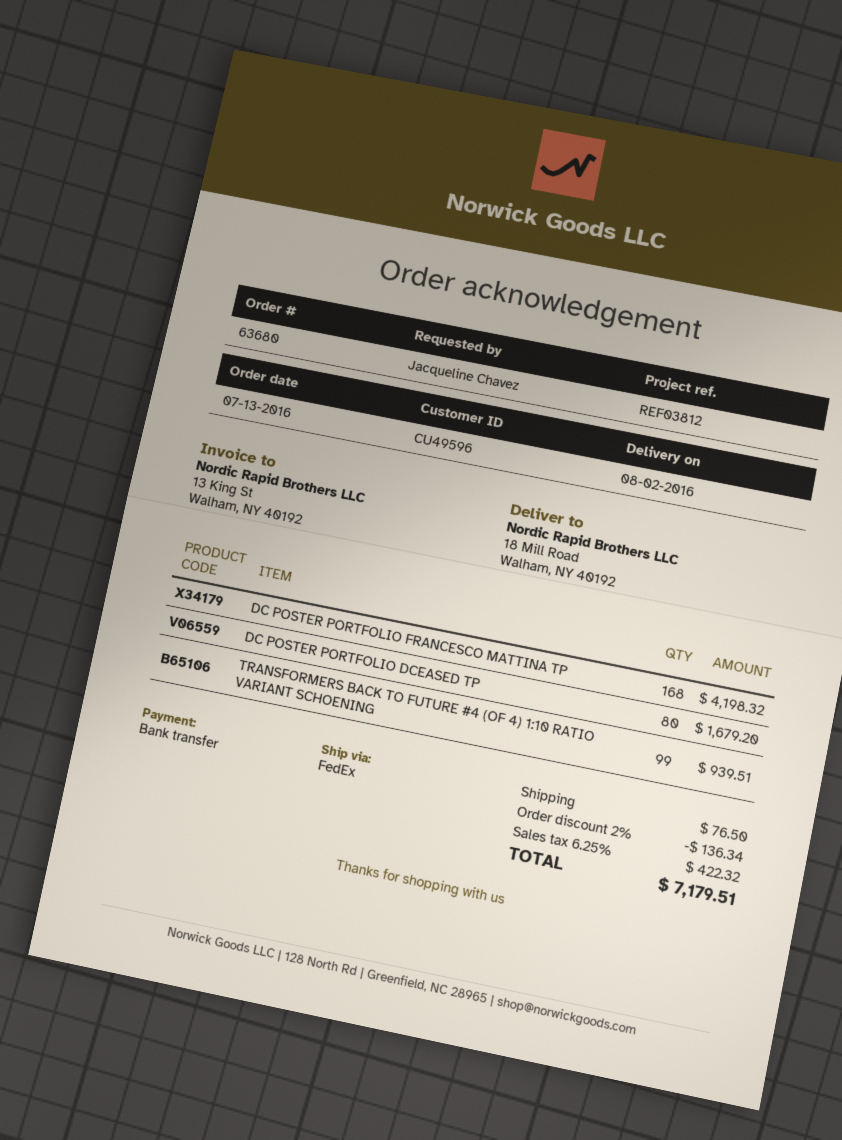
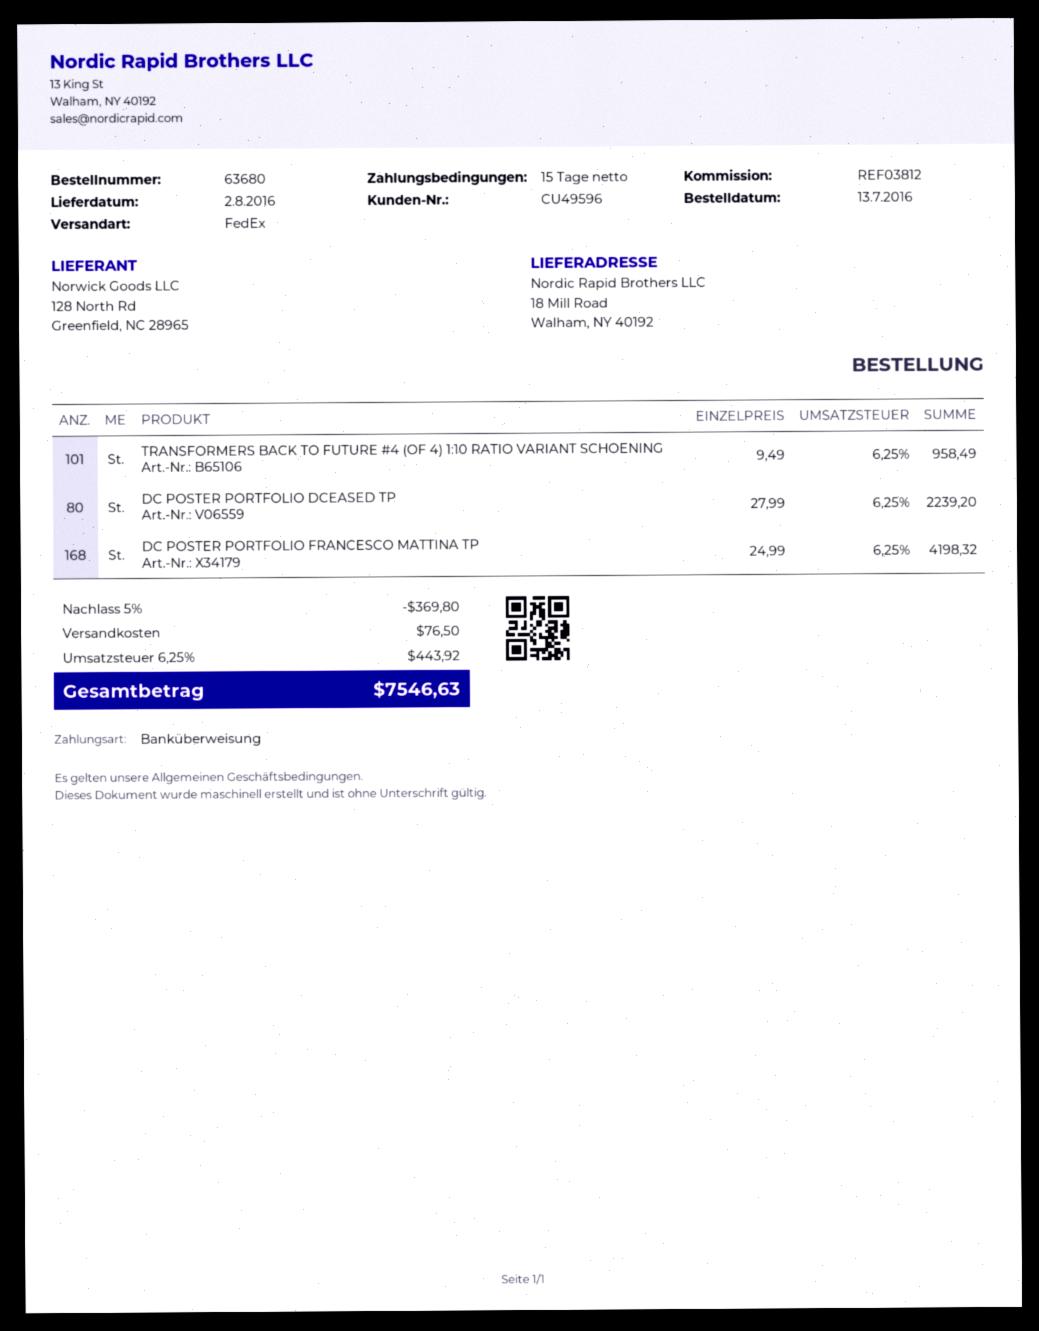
DC POSTER PORTFOLIO DCEASED TP: 80 for 1679.20 -> 80 for 2239.20
TRANSFORMERS BACK TO FUTURE #4 (OF 4) 1:10 RATIO VARIANT SCHOENING: 99 for 939.51 -> 101 for 958.49
discount: 2% = 136.34 -> 5% = 369.80
tax: 6.25% = 422.32 -> 6.25% = 443.92
total: 7179.51 -> 7546.63

